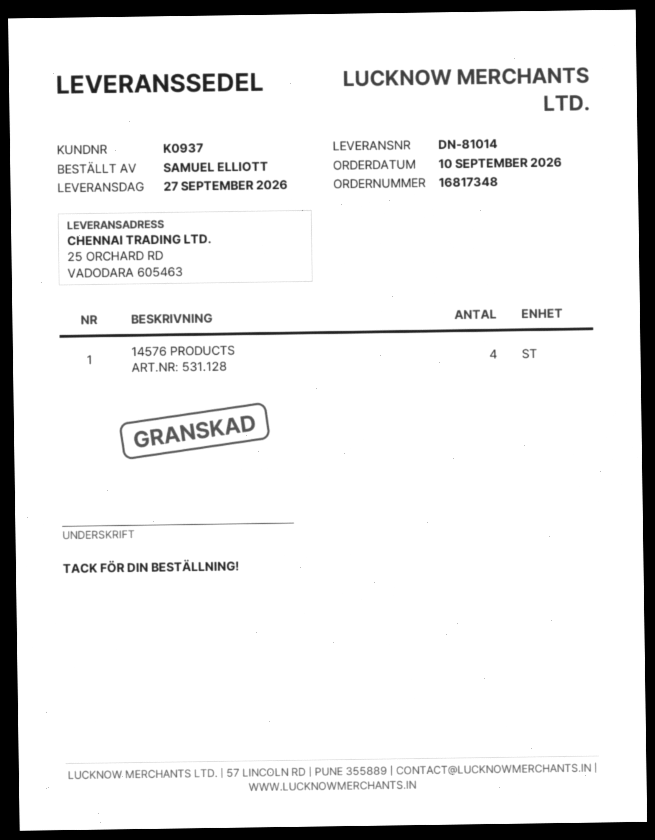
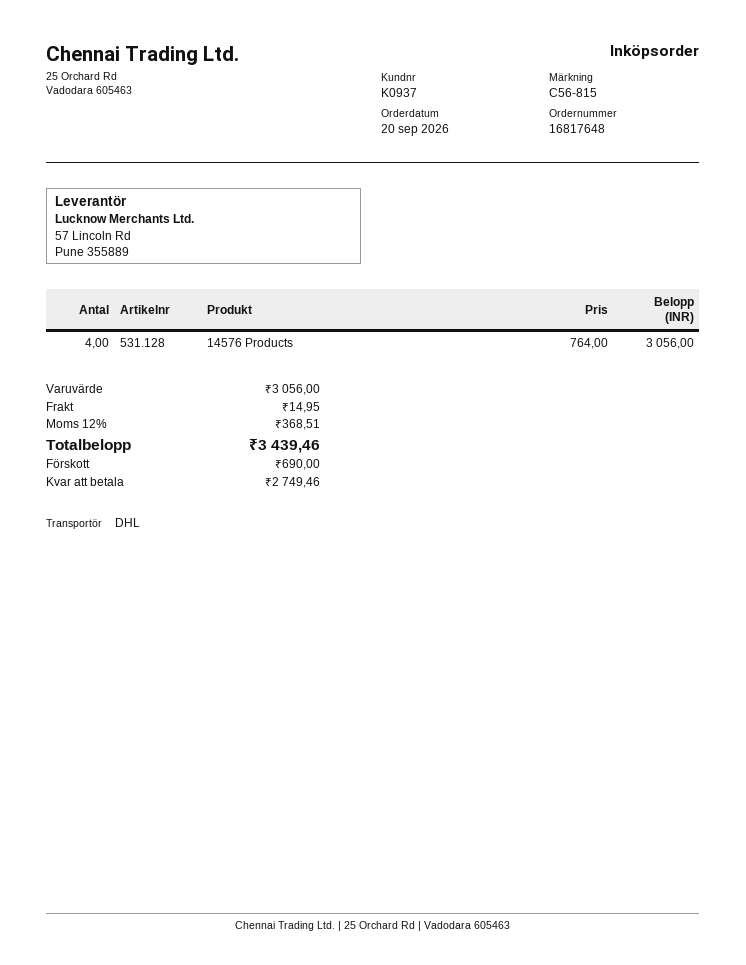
order number: 16817348 -> 16817648
order date: 2026-09-10 -> 2026-09-20

